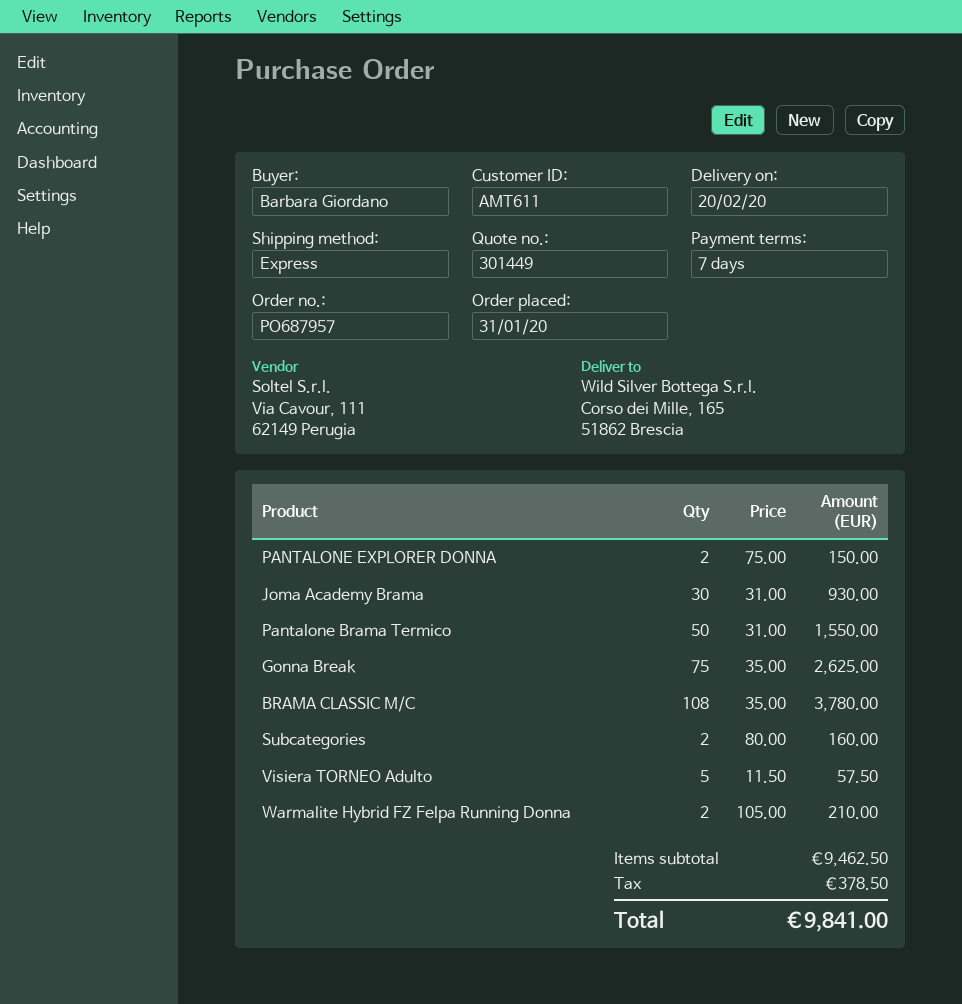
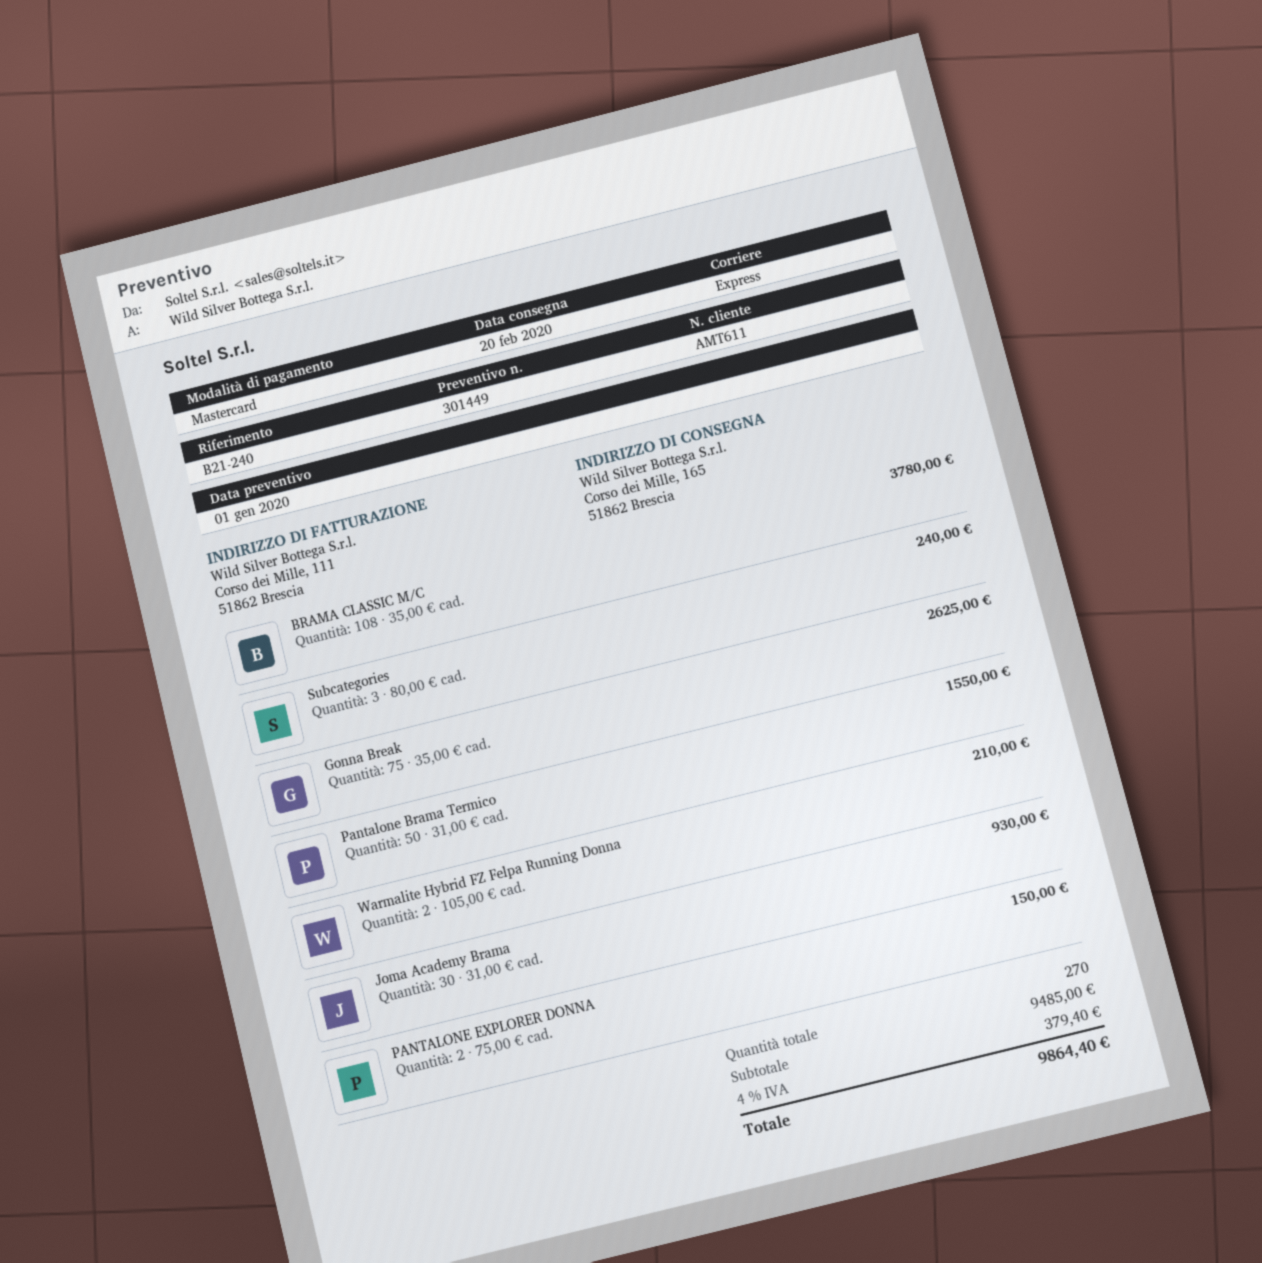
Subcategories: 2 x 80.00 = 160.00 -> 3 x 80.00 = 240.00
Visiera TORNEO Adulto: 5 x 11.50 = 57.50 -> none
subtotal: 9462.50 -> 9485.00
tax: 378.50 -> 379.40
total: 9841.00 -> 9864.40

